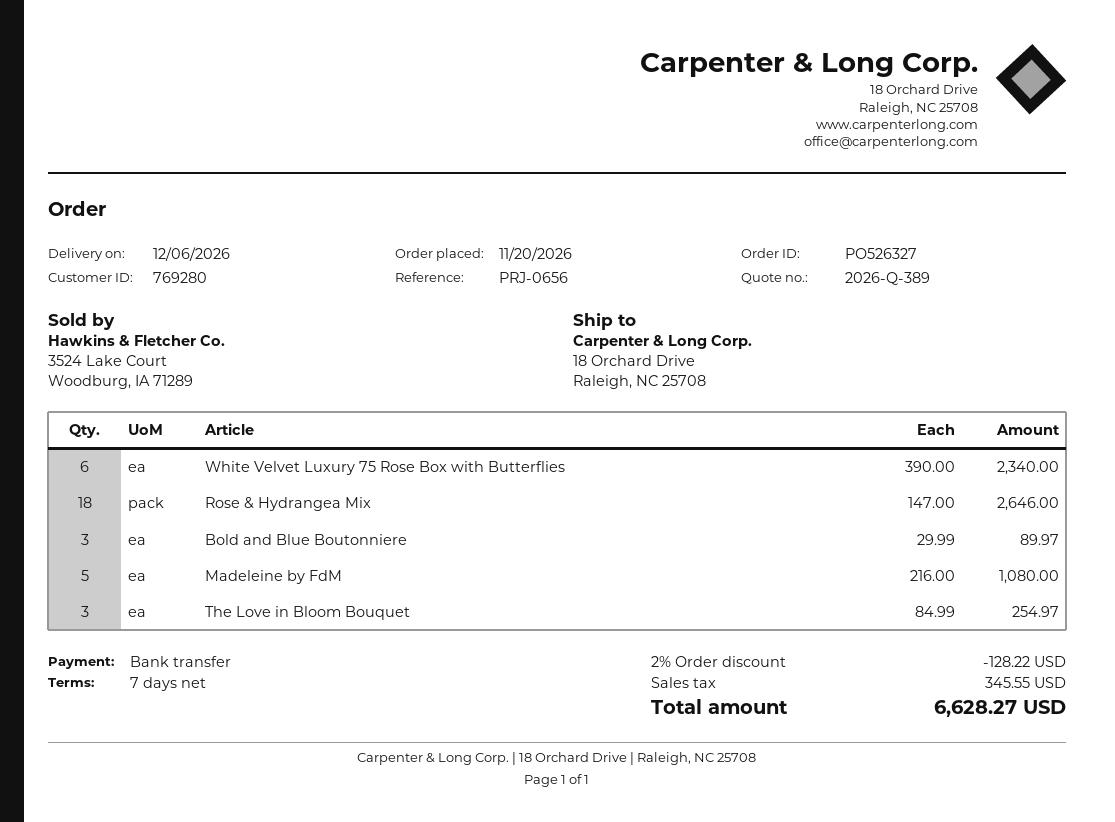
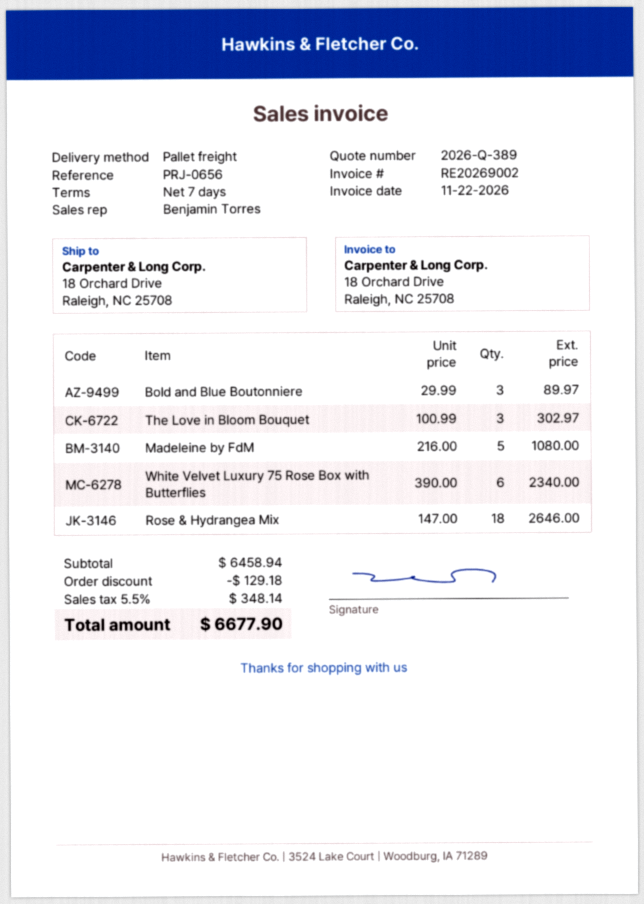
The Love in Bloom Bouquet: 3 x 84.99 = 254.97 -> 3 x 100.99 = 302.97
discount: 128.22 -> 129.18
tax: 345.55 -> 348.14
total: 6628.27 -> 6677.90

